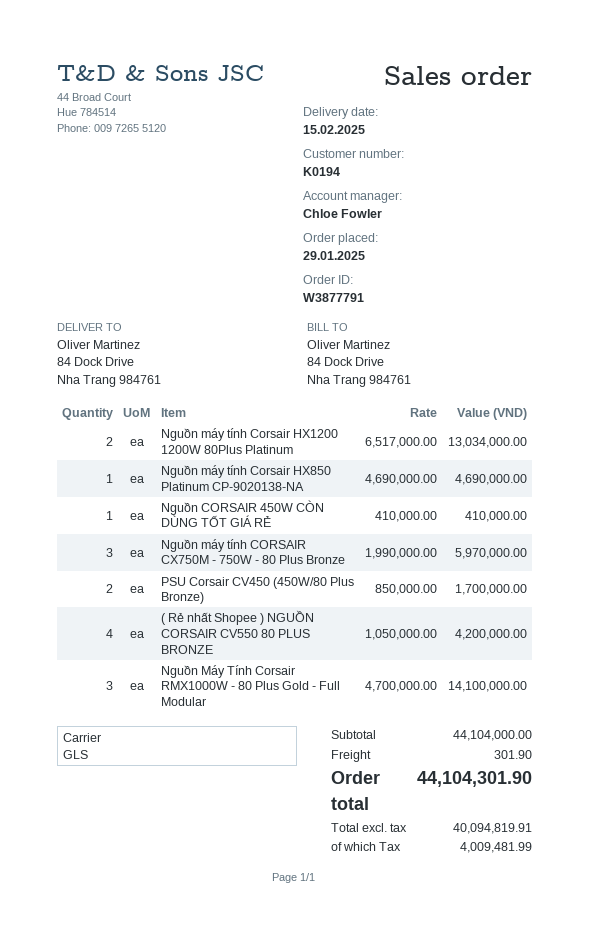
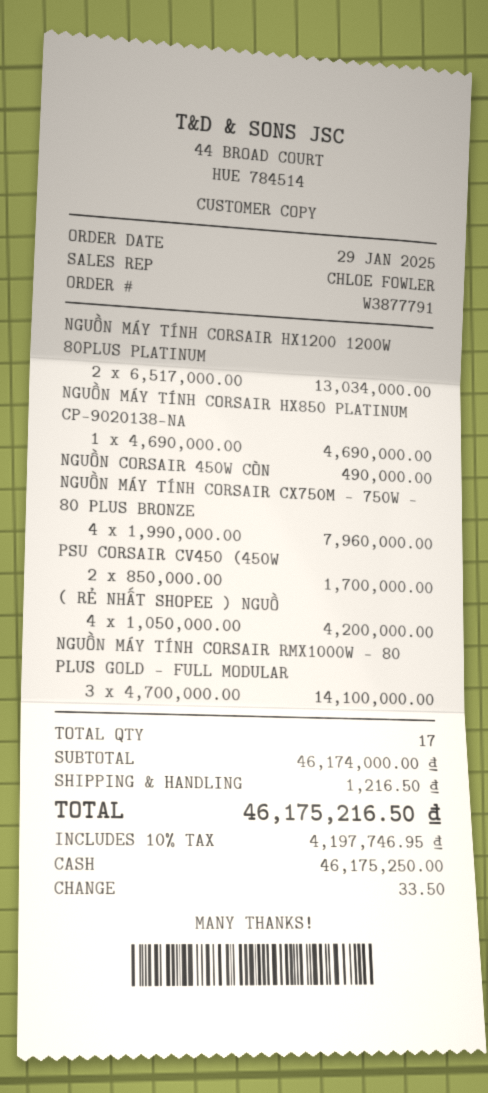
Nguồn CORSAIR 450W CÒN DÙNG TỐT GIÁ RẺ: 1 x 410000.00 = 410000.00 -> 1 x 490000.00 = 490000.00
Nguồn máy tính CORSAIR CX750M - 750W - 80 Plus Bronze: 3 x 1990000.00 = 5970000.00 -> 4 x 1990000.00 = 7960000.00
subtotal: 44104000.00 -> 46174000.00
shipping: 301.90 -> 1216.50
tax: 4009481.99 -> 4197746.95
total: 44104301.90 -> 46175216.50

